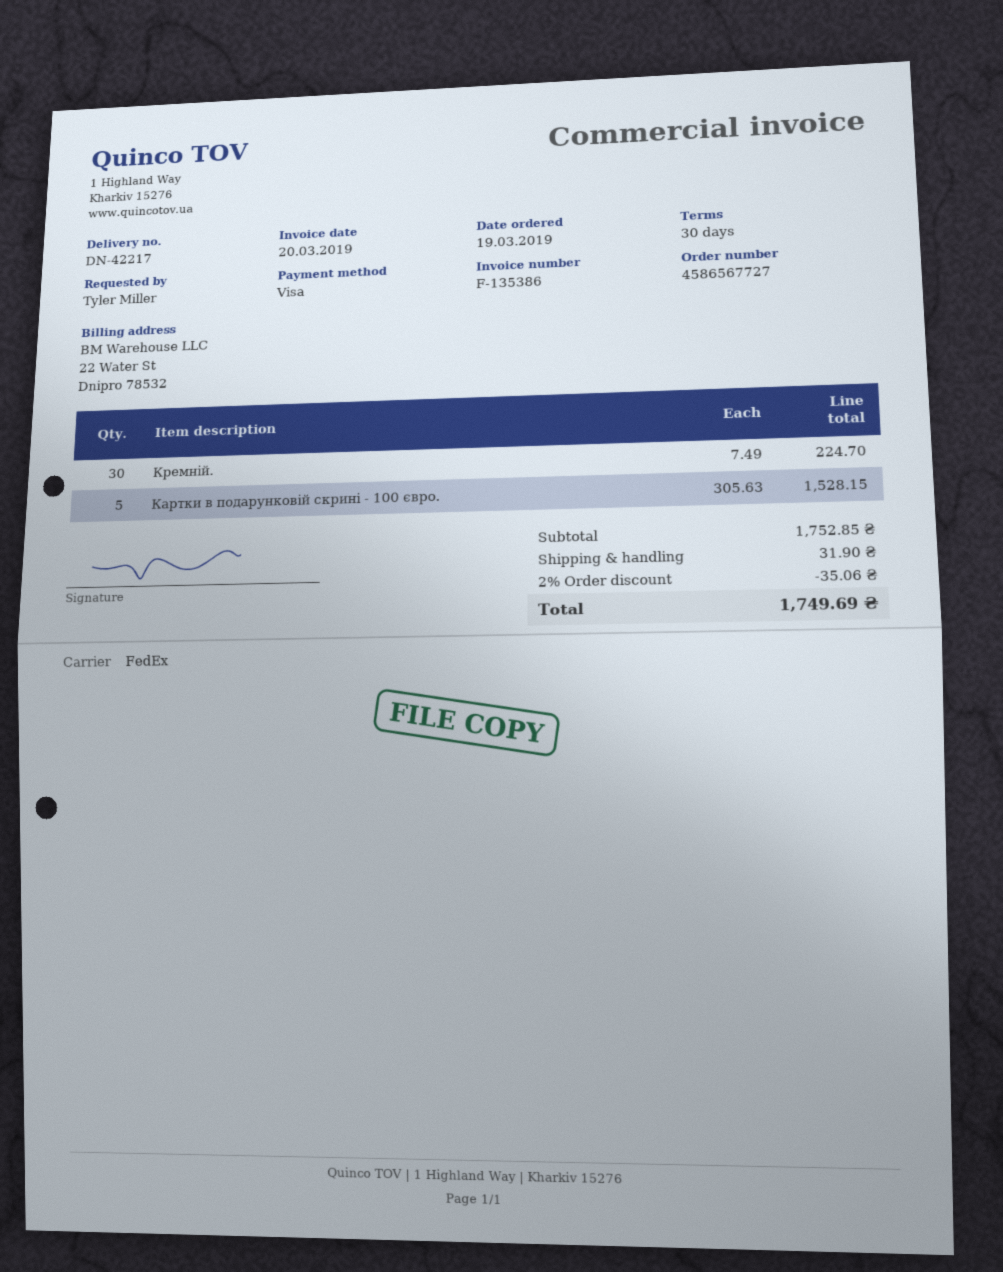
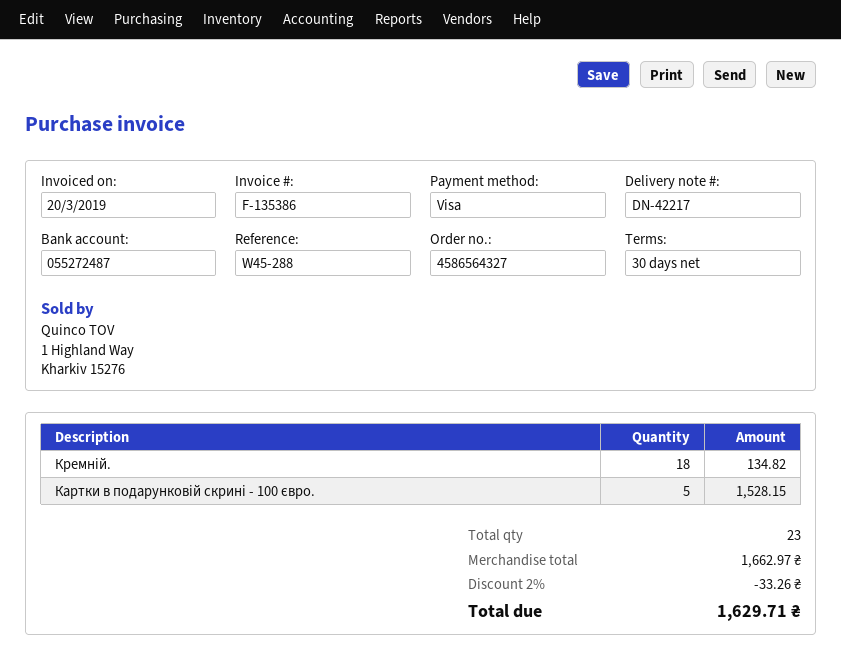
order number: 4586567727 -> 4586564327
Кремній.: 30 for 224.70 -> 18 for 134.82
subtotal: 1752.85 -> 1662.97
discount: 2% = 35.06 -> 2% = 33.26
shipping: 31.90 -> none
total: 1749.69 -> 1629.71

